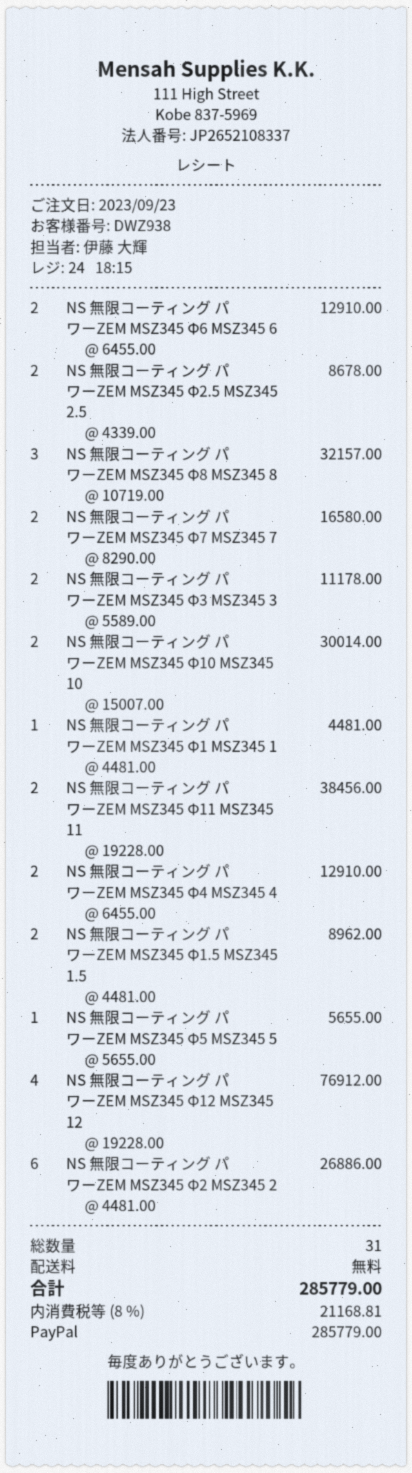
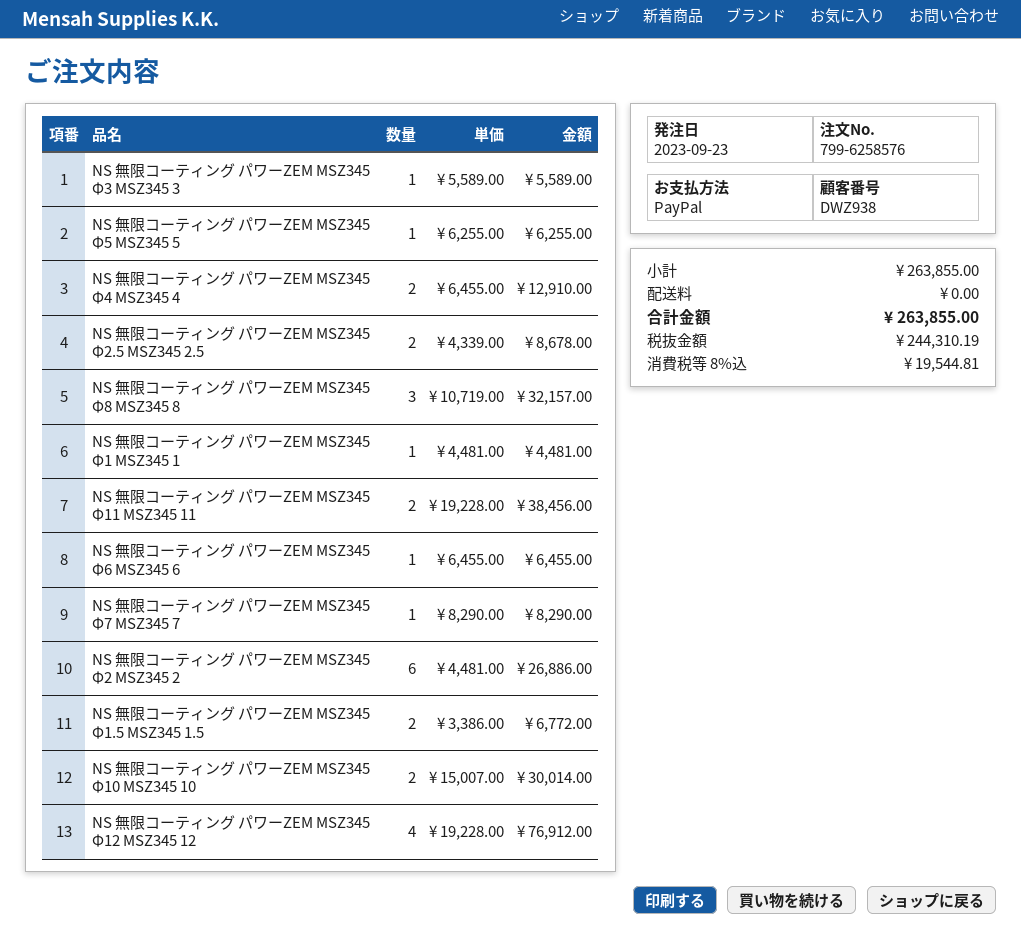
NS 無限コーティング パワーZEM MSZ345 Φ6 MSZ345 6: 2 x 6455.00 = 12910.00 -> 1 x 6455.00 = 6455.00
NS 無限コーティング パワーZEM MSZ345 Φ7 MSZ345 7: 2 x 8290.00 = 16580.00 -> 1 x 8290.00 = 8290.00
NS 無限コーティング パワーZEM MSZ345 Φ3 MSZ345 3: 2 x 5589.00 = 11178.00 -> 1 x 5589.00 = 5589.00
NS 無限コーティング パワーZEM MSZ345 Φ1.5 MSZ345 1.5: 2 x 4481.00 = 8962.00 -> 2 x 3386.00 = 6772.00
NS 無限コーティング パワーZEM MSZ345 Φ5 MSZ345 5: 1 x 5655.00 = 5655.00 -> 1 x 6255.00 = 6255.00
tax: 8% = 21168.81 -> 8% = 19544.81
total: 285779.00 -> 263855.00

